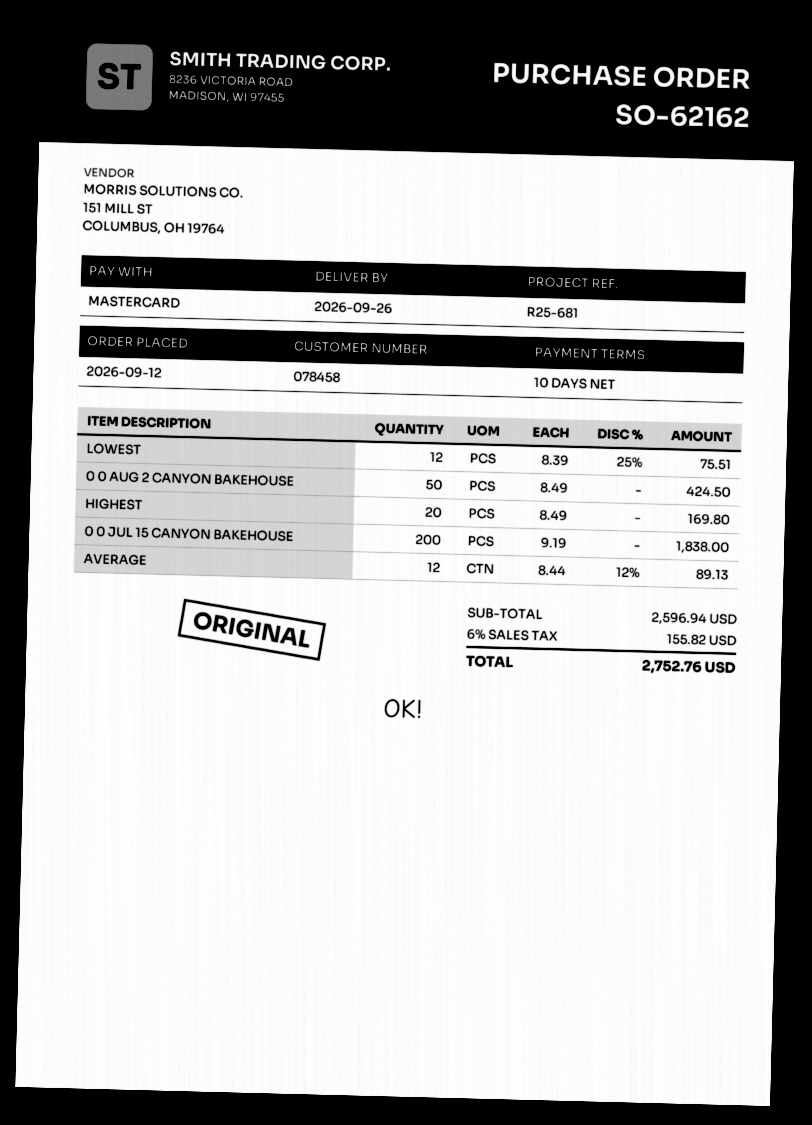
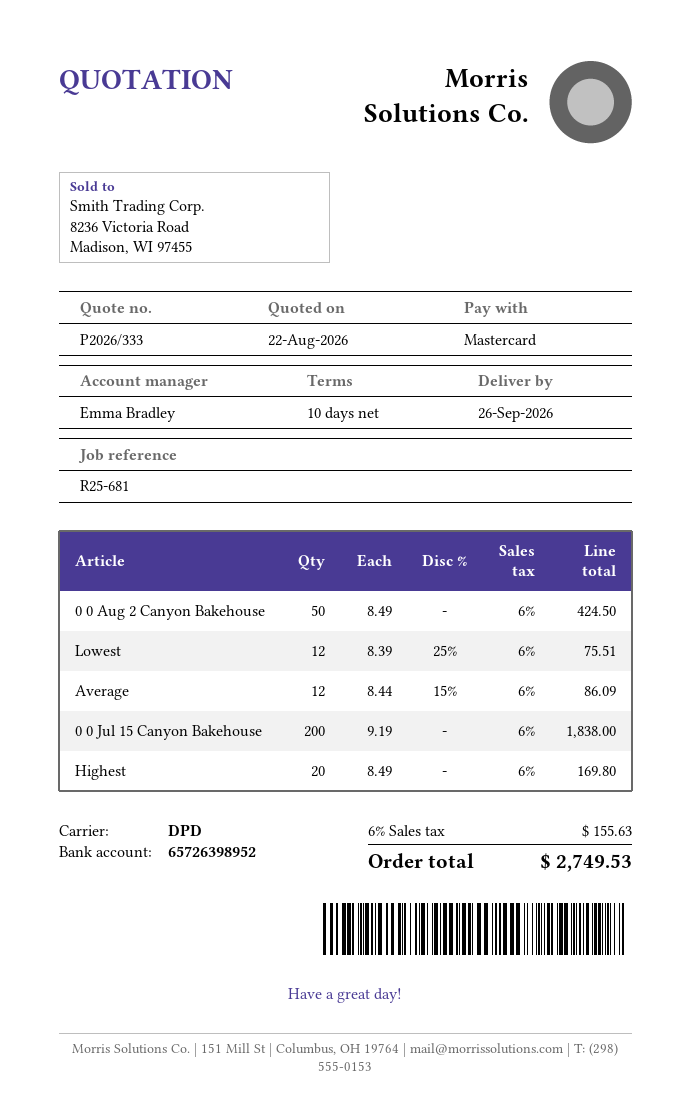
AVERAGE: 12 x 8.44 - 12% = 89.13 -> 12 x 8.44 - 15% = 86.09
tax: 6% = 155.82 -> 6% = 155.63
total: 2752.76 -> 2749.53

